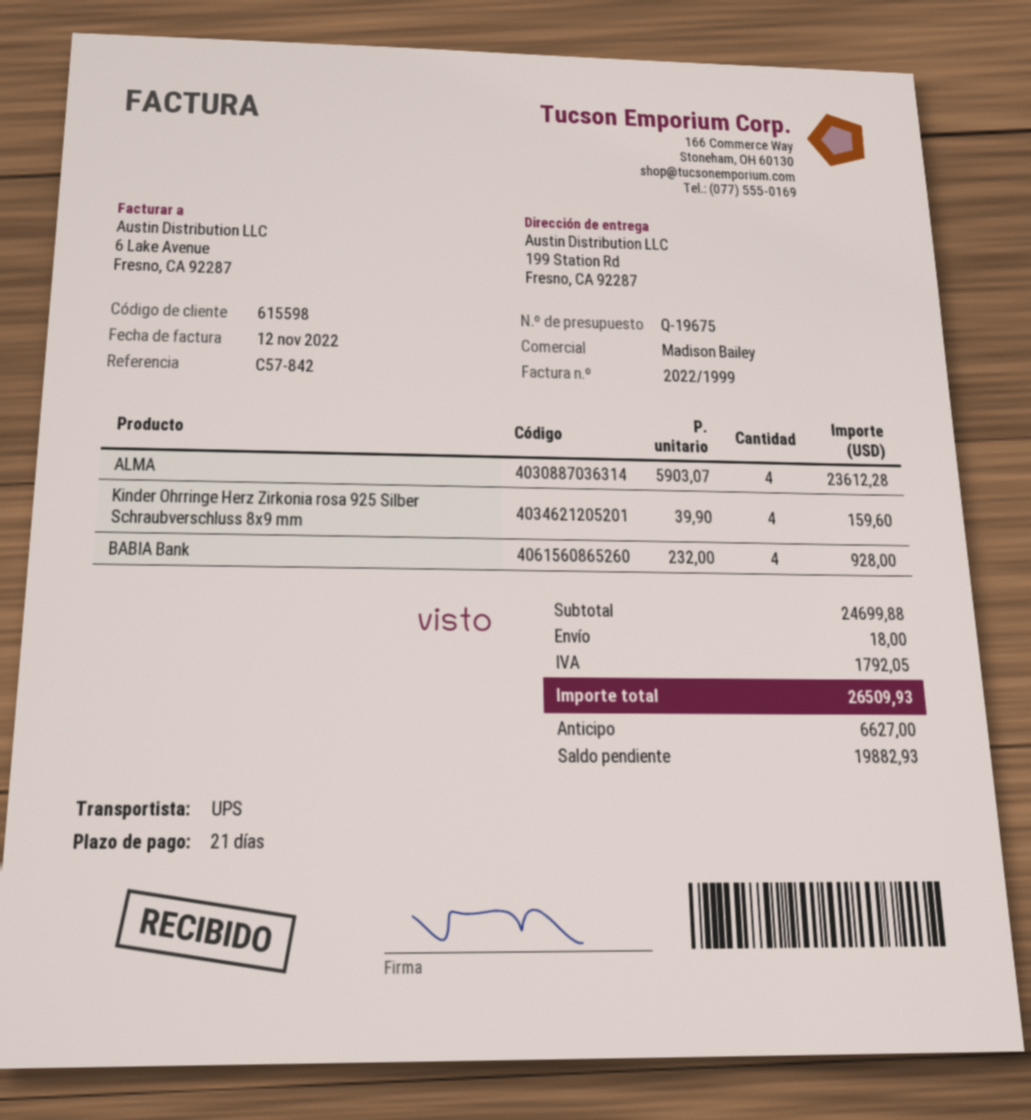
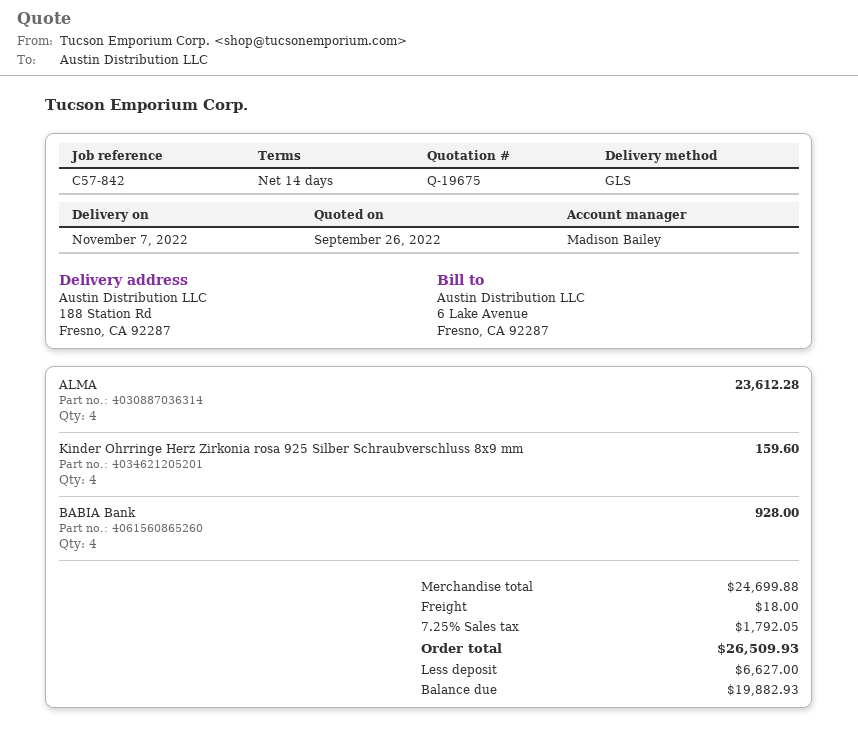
payment terms: 21 days -> 14 days
shipping method: UPS -> GLS
ship to: 199 Station Rd, Fresno, CA 92287 -> 188 Station Rd, Fresno, CA 92287

